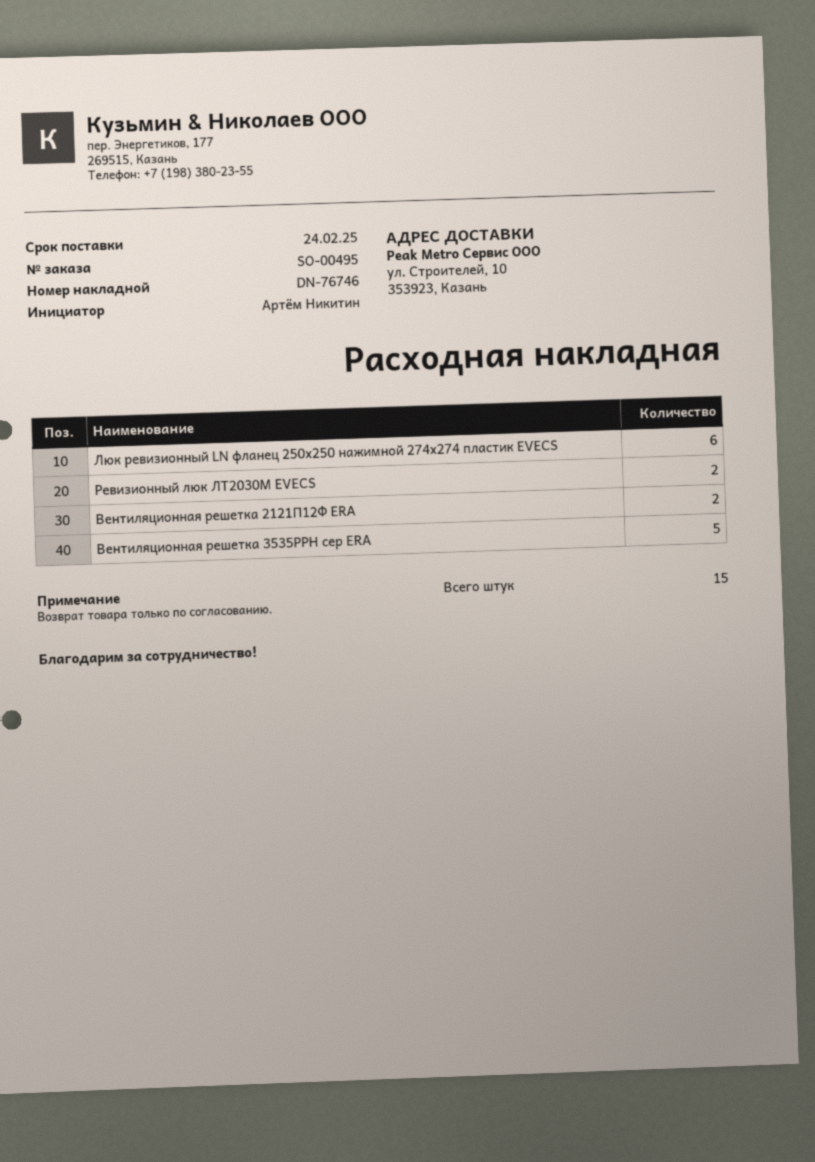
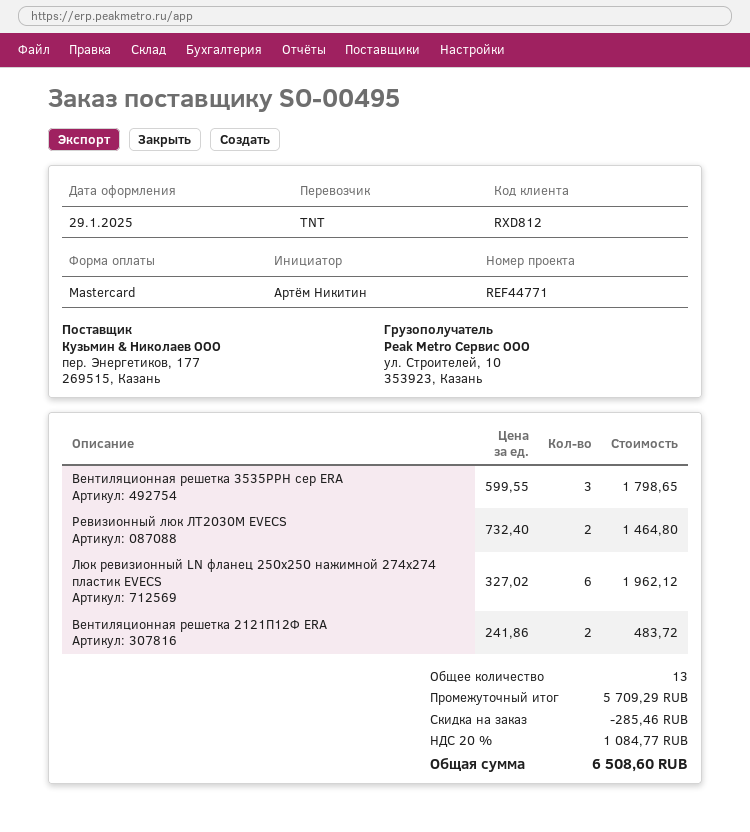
Вентиляционная решетка 3535РРН сер ERA: 5 -> 3
total quantity: 15 -> 13

